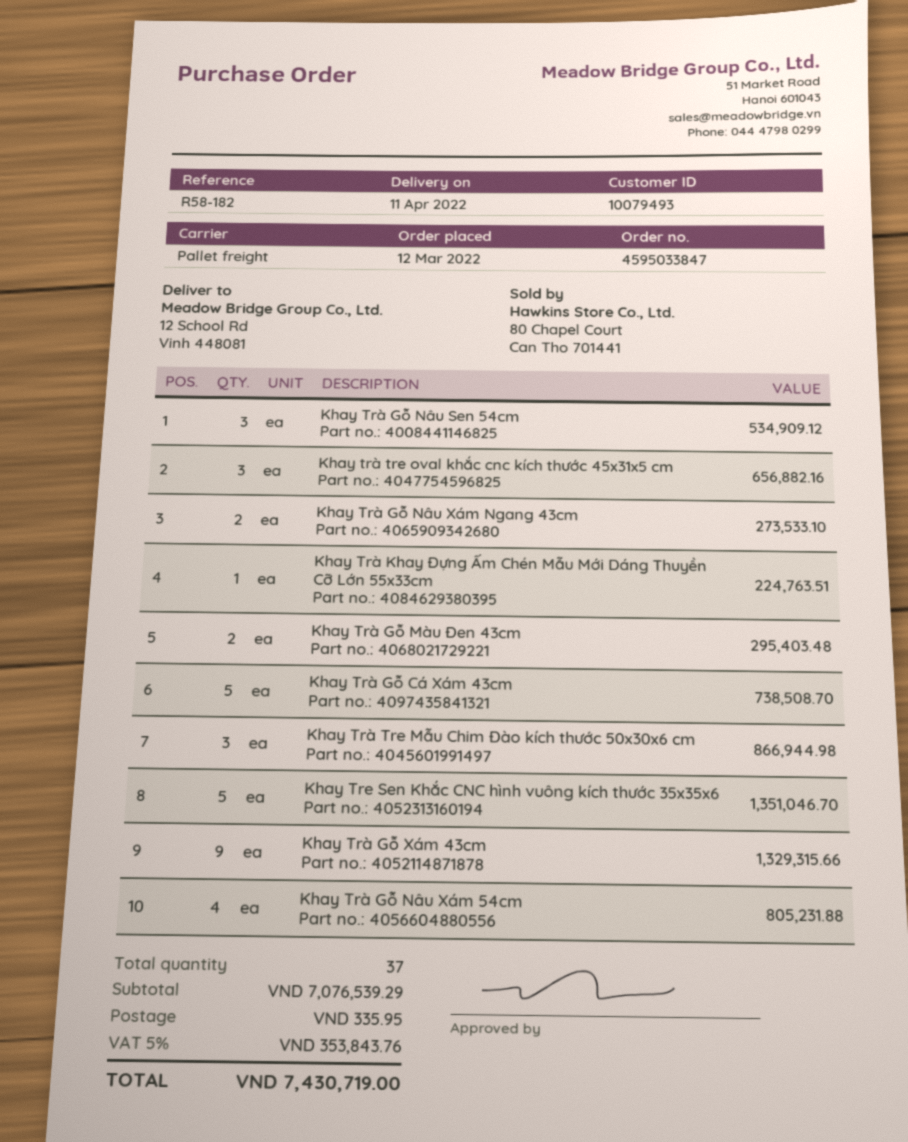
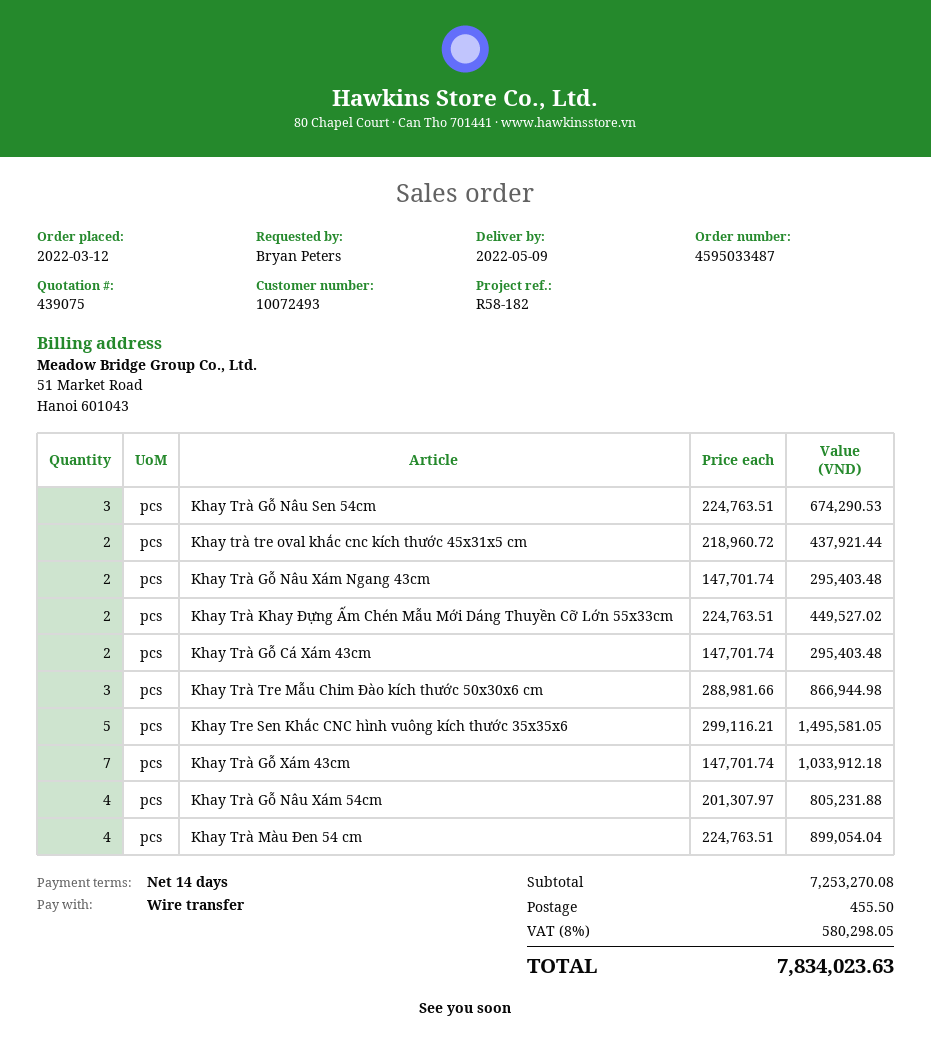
order number: 4595033847 -> 4595033487
delivery date: 2022-04-11 -> 2022-05-09
customer number: 10079493 -> 10072493
Khay Trà Gỗ Nâu Sen 54cm: 3 for 534909.12 -> 3 for 674290.53
Khay trà tre oval khắc cnc kích thước 45x31x5 cm: 3 for 656882.16 -> 2 for 437921.44
Khay Trà Gỗ Nâu Xám Ngang 43cm: 2 for 273533.10 -> 2 for 295403.48
Khay Trà Khay Đựng Ấm Chén Mẫu Mới Dáng Thuyền Cỡ Lớn 55x33cm: 1 for 224763.51 -> 2 for 449527.02
Khay Trà Gỗ Màu Đen 43cm: 2 for 295403.48 -> none
Khay Trà Gỗ Cá Xám 43cm: 5 for 738508.70 -> 2 for 295403.48
Khay Tre Sen Khắc CNC hình vuông kích thước 35x35x6: 5 for 1351046.70 -> 5 for 1495581.05
Khay Trà Gỗ Xám 43cm: 9 for 1329315.66 -> 7 for 1033912.18
Khay Trà Màu Đen 54 cm: none -> 4 for 899054.04
subtotal: 7076539.29 -> 7253270.08
shipping: 335.95 -> 455.50
tax: 5% = 353843.76 -> 8% = 580298.05
total: 7430719.00 -> 7834023.63

